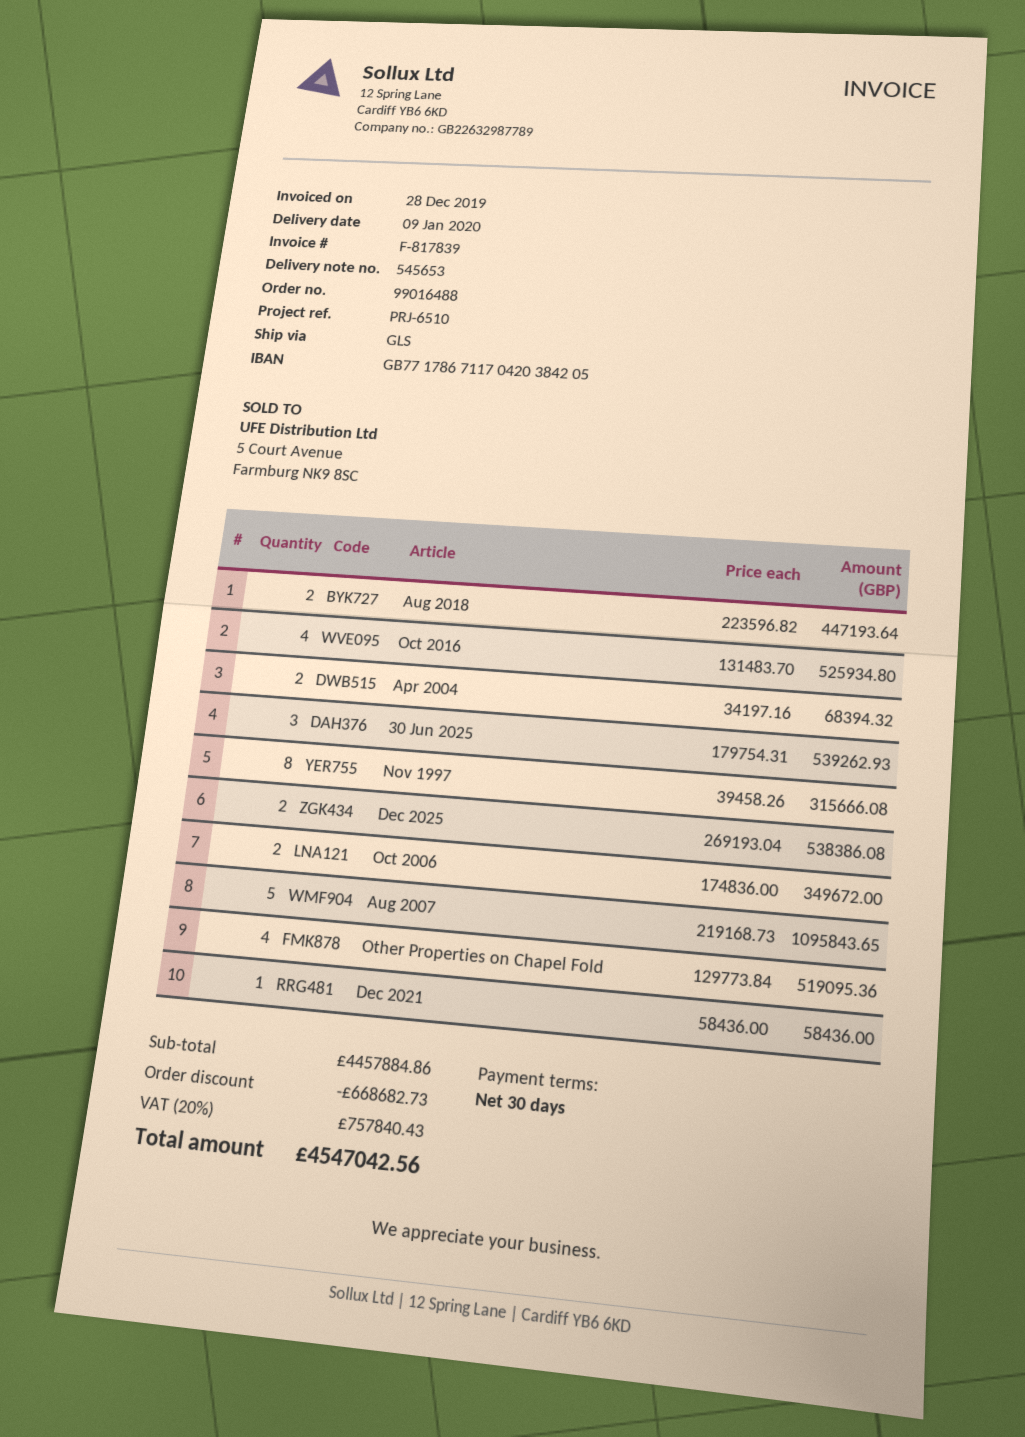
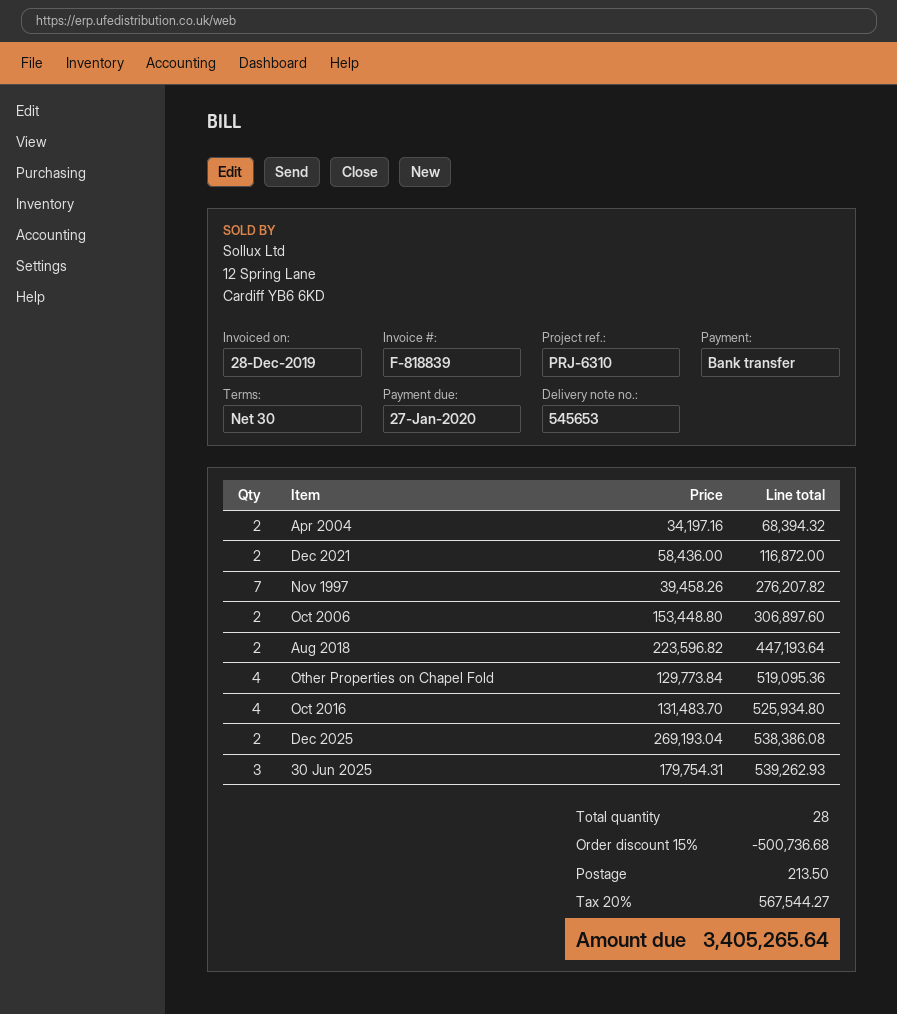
invoice number: F-817839 -> F-818839
reference: PRJ-6510 -> PRJ-6310
Nov 1997: 8 x 39458.26 = 315666.08 -> 7 x 39458.26 = 276207.82
Oct 2006: 2 x 174836.00 = 349672.00 -> 2 x 153448.80 = 306897.60
Aug 2007: 5 x 219168.73 = 1095843.65 -> none
Dec 2021: 1 x 58436.00 = 58436.00 -> 2 x 58436.00 = 116872.00
discount: 668682.73 -> 500736.68
shipping: none -> 213.50
tax: 20% = 757840.43 -> 20% = 567544.27
total: 4547042.56 -> 3405265.64

